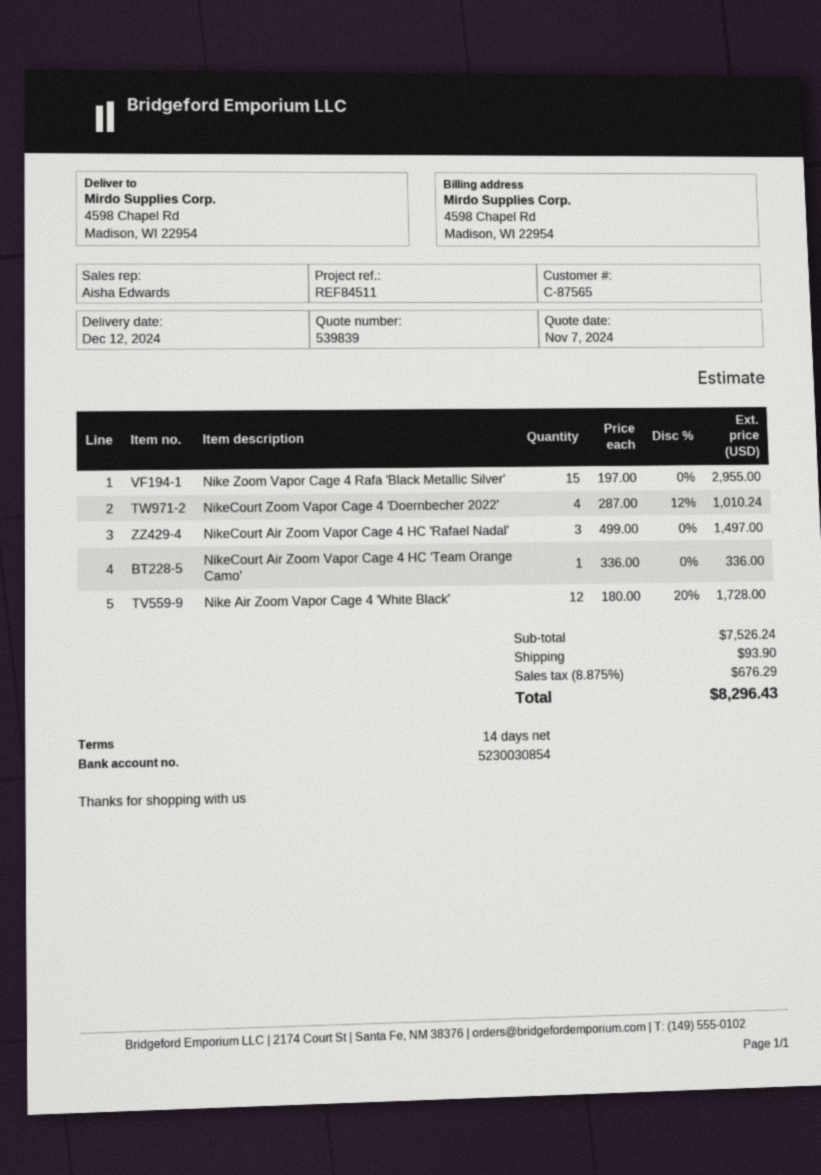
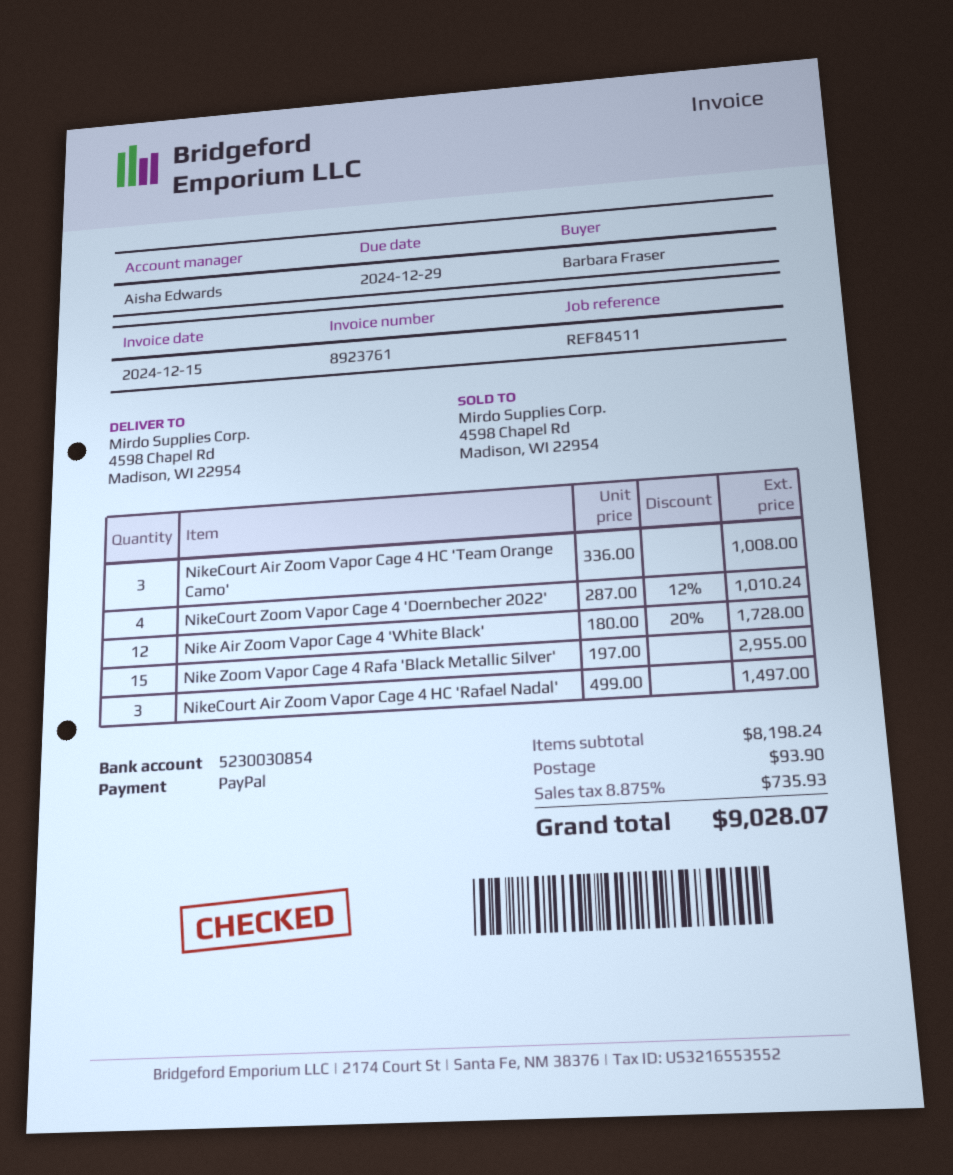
NikeCourt Air Zoom Vapor Cage 4 HC 'Team Orange Camo': 1 x 336.00 = 336.00 -> 3 x 336.00 = 1008.00
subtotal: 7526.24 -> 8198.24
tax: 8.875% = 676.29 -> 8.875% = 735.93
total: 8296.43 -> 9028.07

